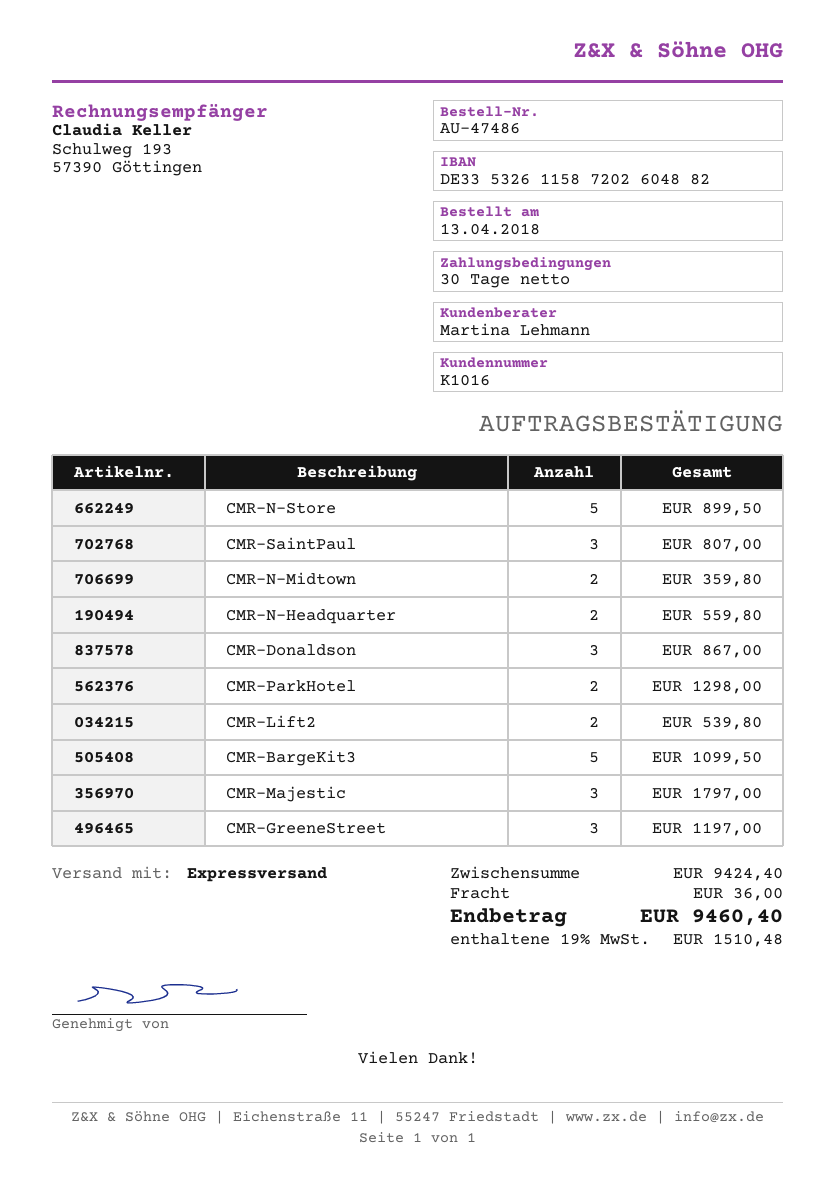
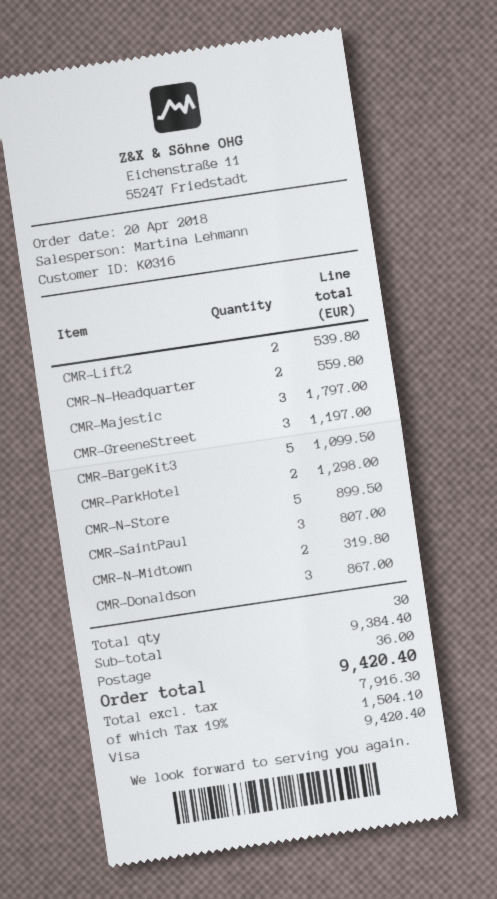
order date: 2018-04-13 -> 2018-04-20
customer number: K1016 -> K0316
CMR-N-Midtown: 2 for 359.80 -> 2 for 319.80
subtotal: 9424.40 -> 9384.40
tax: 19% = 1510.48 -> 19% = 1504.10
total: 9460.40 -> 9420.40

